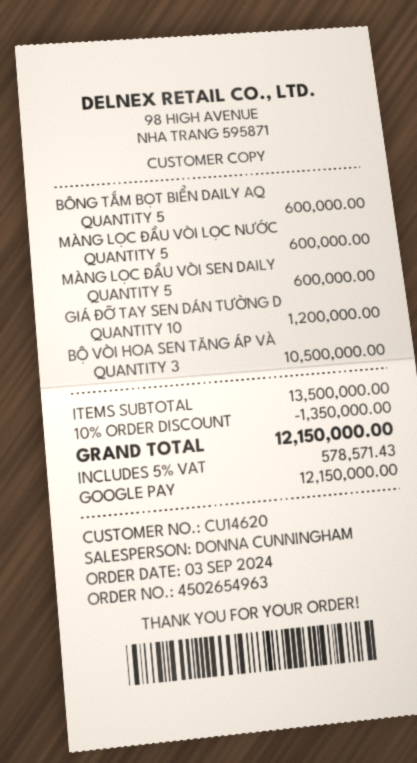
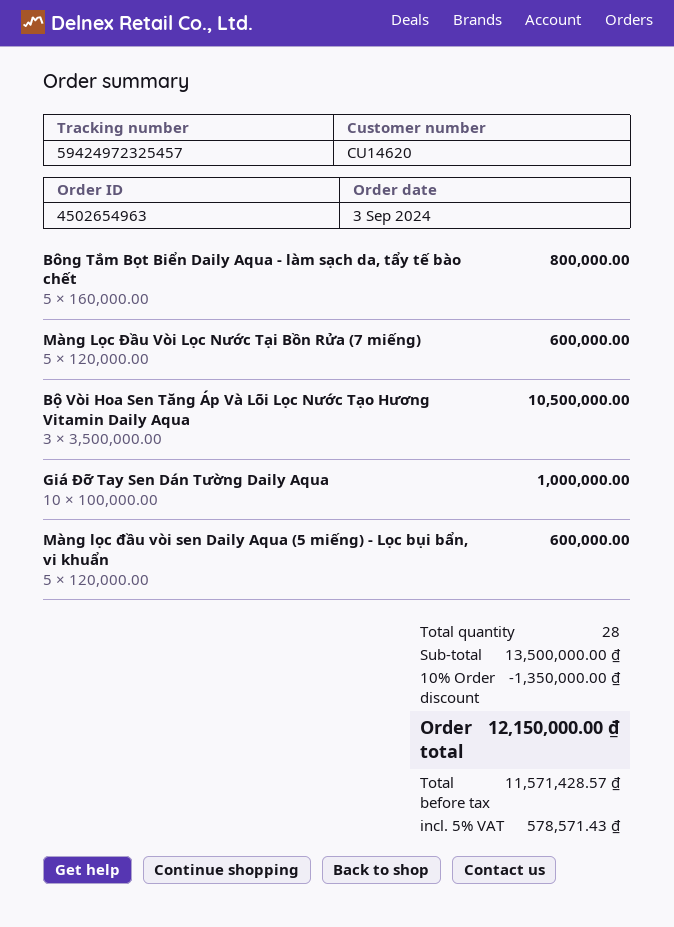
BÔNG TẮM BỌT BIỂN DAILY AQ: 5 for 600000.00 -> 5 for 800000.00
GIÁ ĐỠ TAY SEN DÁN TƯỜNG D: 10 for 1200000.00 -> 10 for 1000000.00

